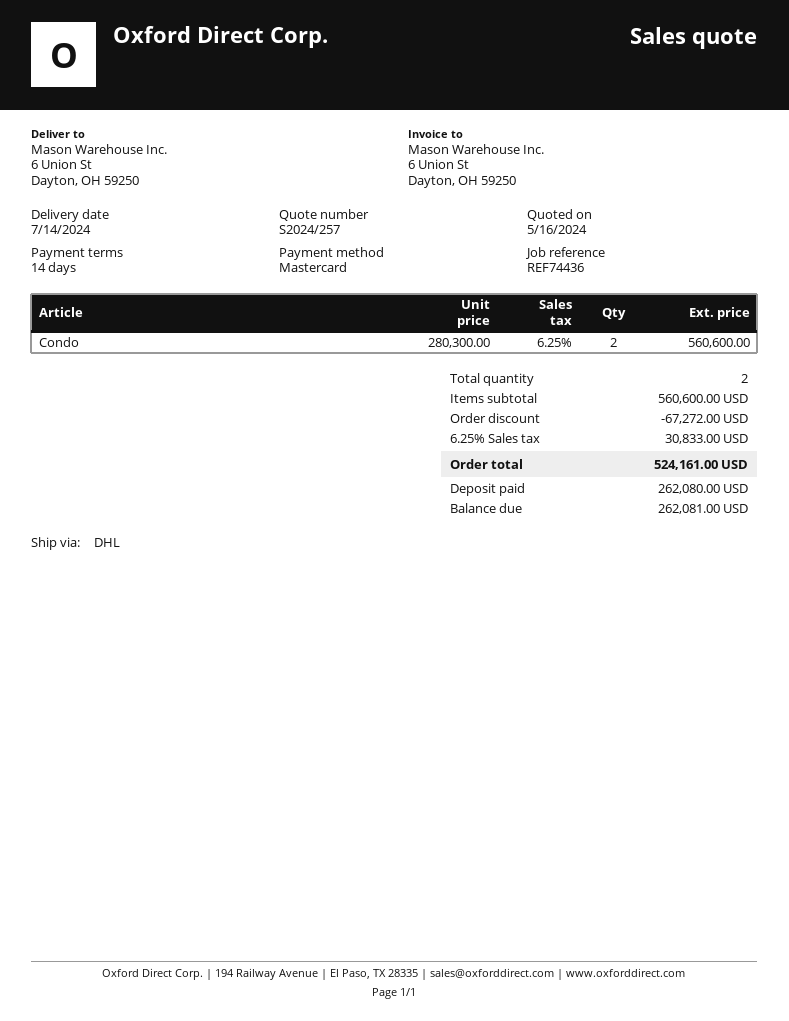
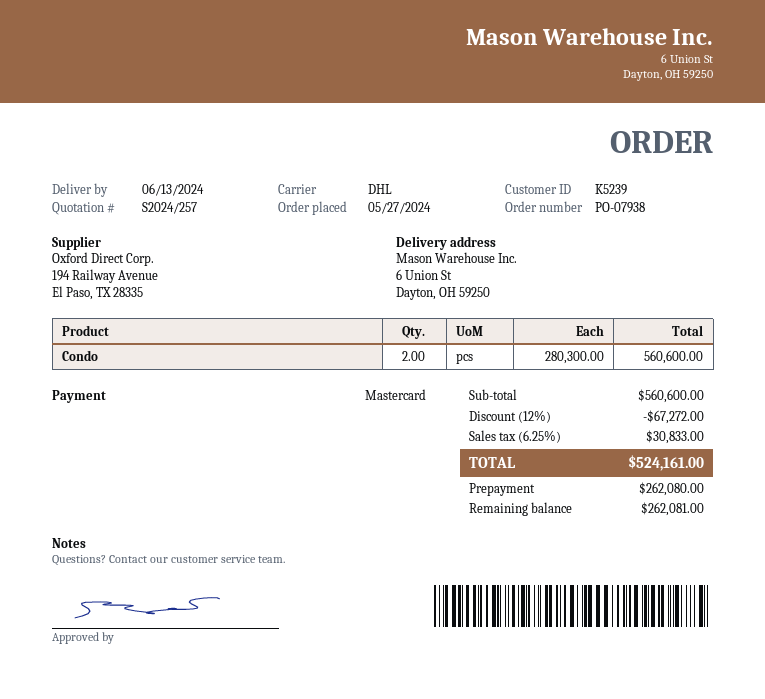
delivery date: 2024-07-14 -> 2024-06-13

